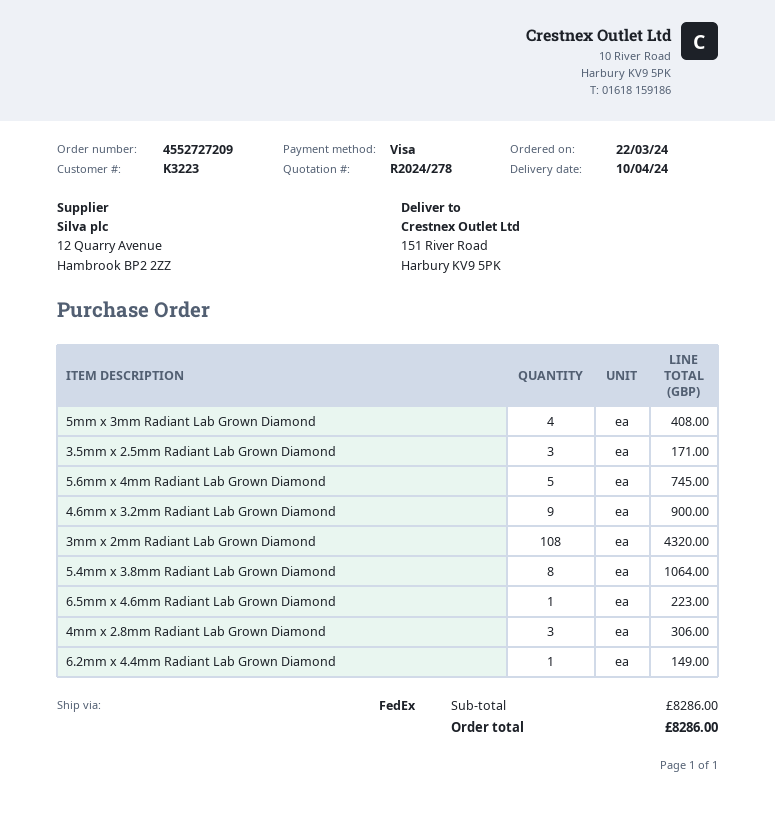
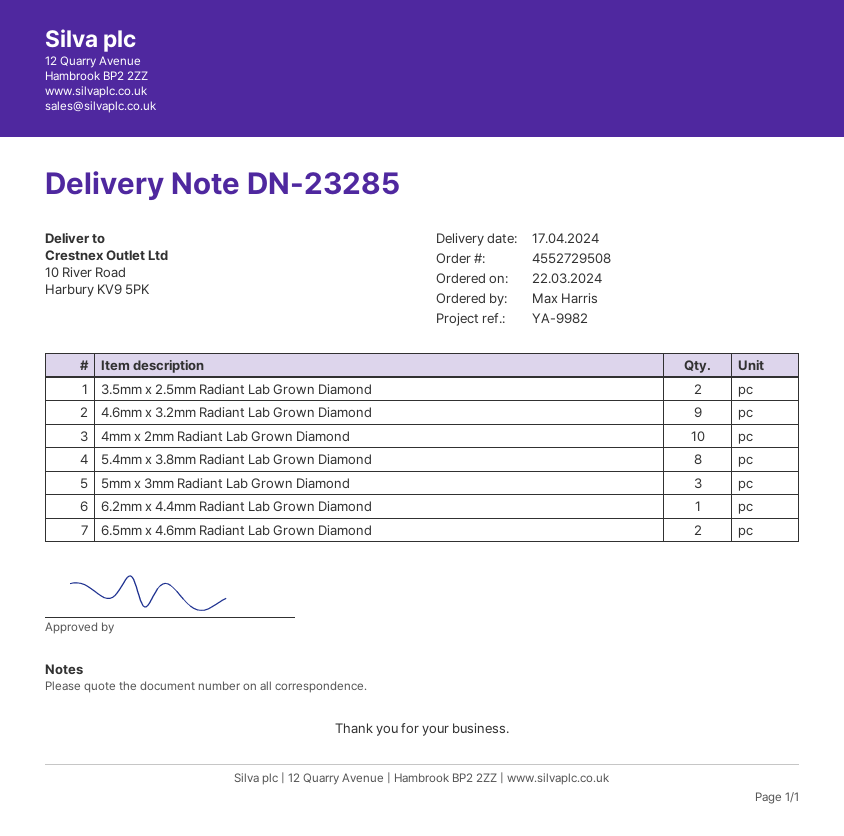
order number: 4552727209 -> 4552729508
delivery date: 2024-04-10 -> 2024-04-17
ship to: 151 River Road, Harbury KV9 5PK -> 10 River Road, Harbury KV9 5PK
5mm x 3mm Radiant Lab Grown Diamond: 4 -> 3
3.5mm x 2.5mm Radiant Lab Grown Diamond: 3 -> 2
5.6mm x 4mm Radiant Lab Grown Diamond: 5 -> none
3mm x 2mm Radiant Lab Grown Diamond: 108 -> none
6.5mm x 4.6mm Radiant Lab Grown Diamond: 1 -> 2
4mm x 2.8mm Radiant Lab Grown Diamond: 3 -> none
4mm x 2mm Radiant Lab Grown Diamond: none -> 10

